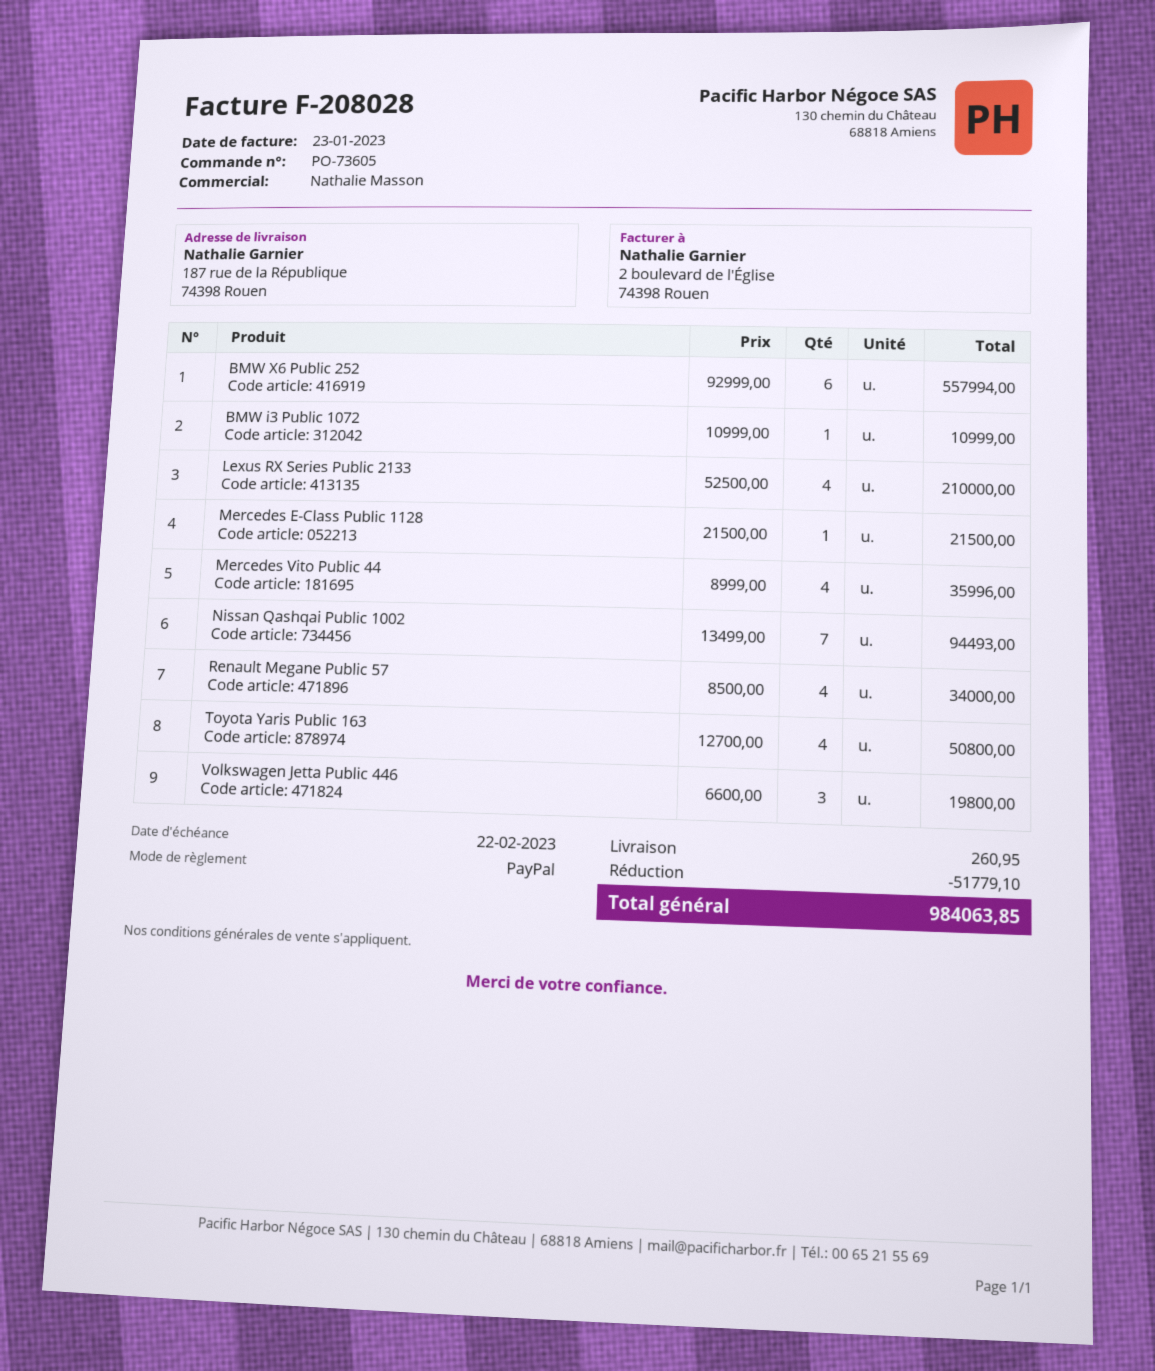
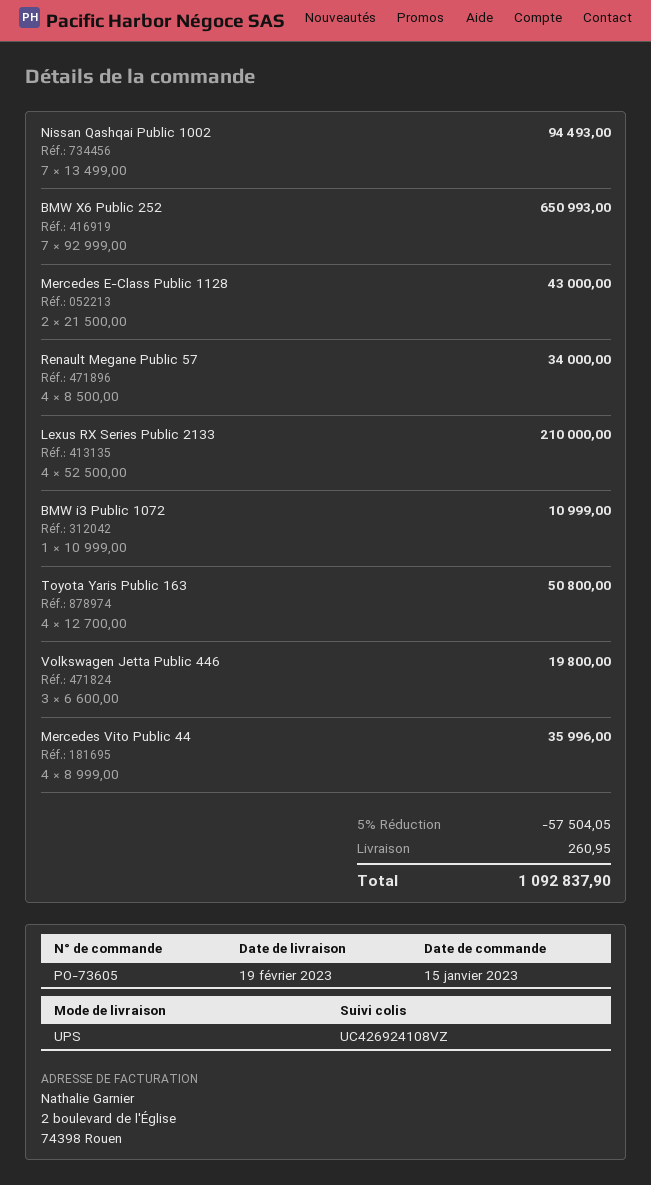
BMW X6 Public 252: 6 x 92999.00 = 557994.00 -> 7 x 92999.00 = 650993.00
Mercedes E-Class Public 1128: 1 x 21500.00 = 21500.00 -> 2 x 21500.00 = 43000.00
discount: 51779.10 -> 57504.05
total: 984063.85 -> 1092837.90

